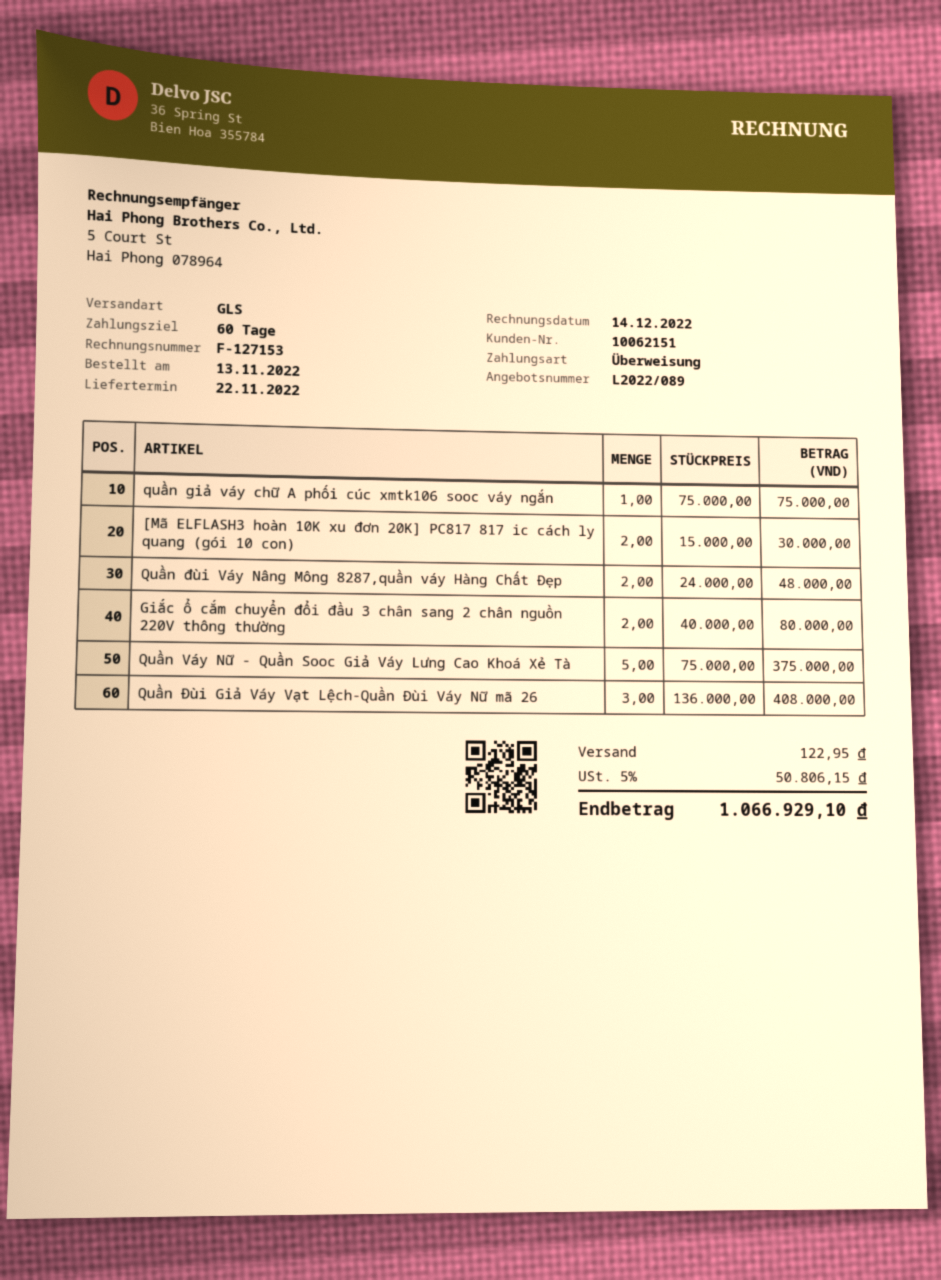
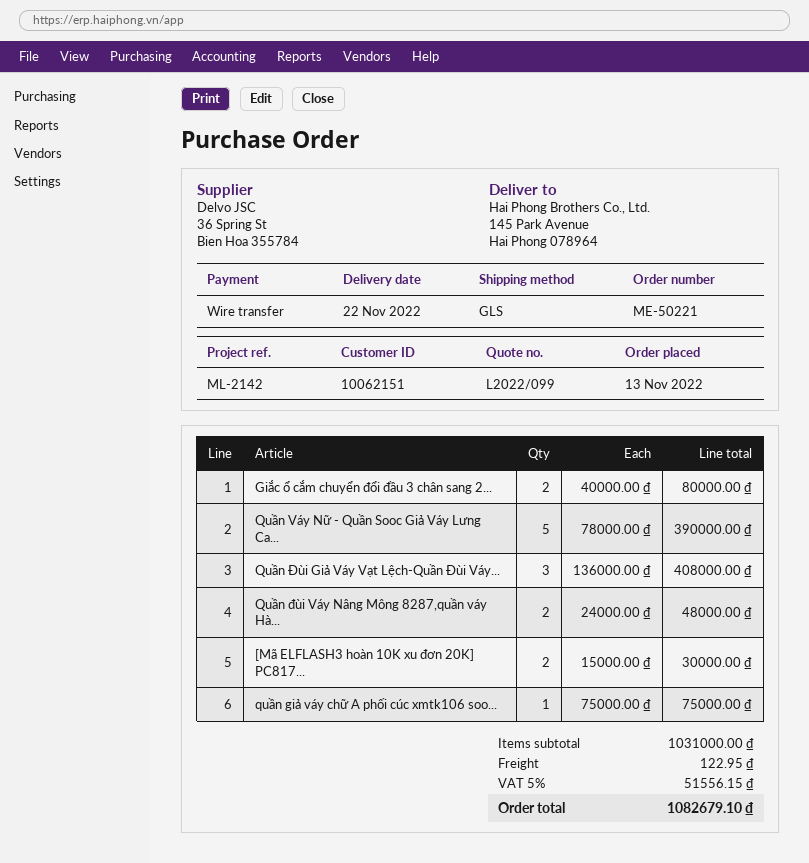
quote number: L2022/089 -> L2022/099
Quần Váy Nữ - Quần Sooc Giả Váy Lưng Cao Khoá Xẻ Tà: 5 x 75000.00 = 375000.00 -> 5 x 78000.00 = 390000.00
tax: 5% = 50806.15 -> 5% = 51556.15
total: 1066929.10 -> 1082679.10

